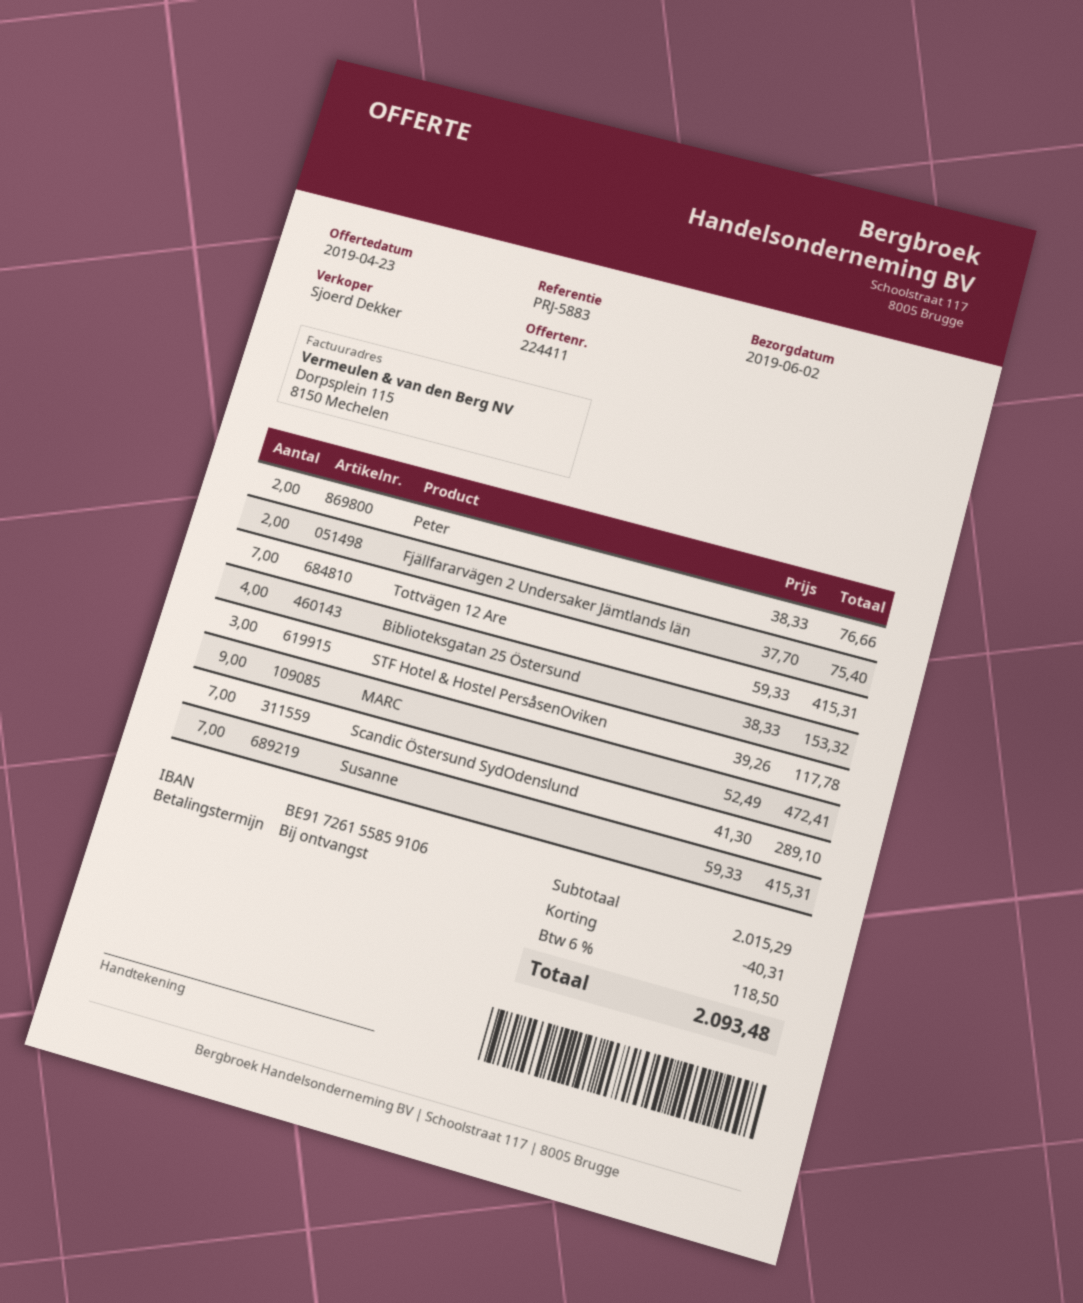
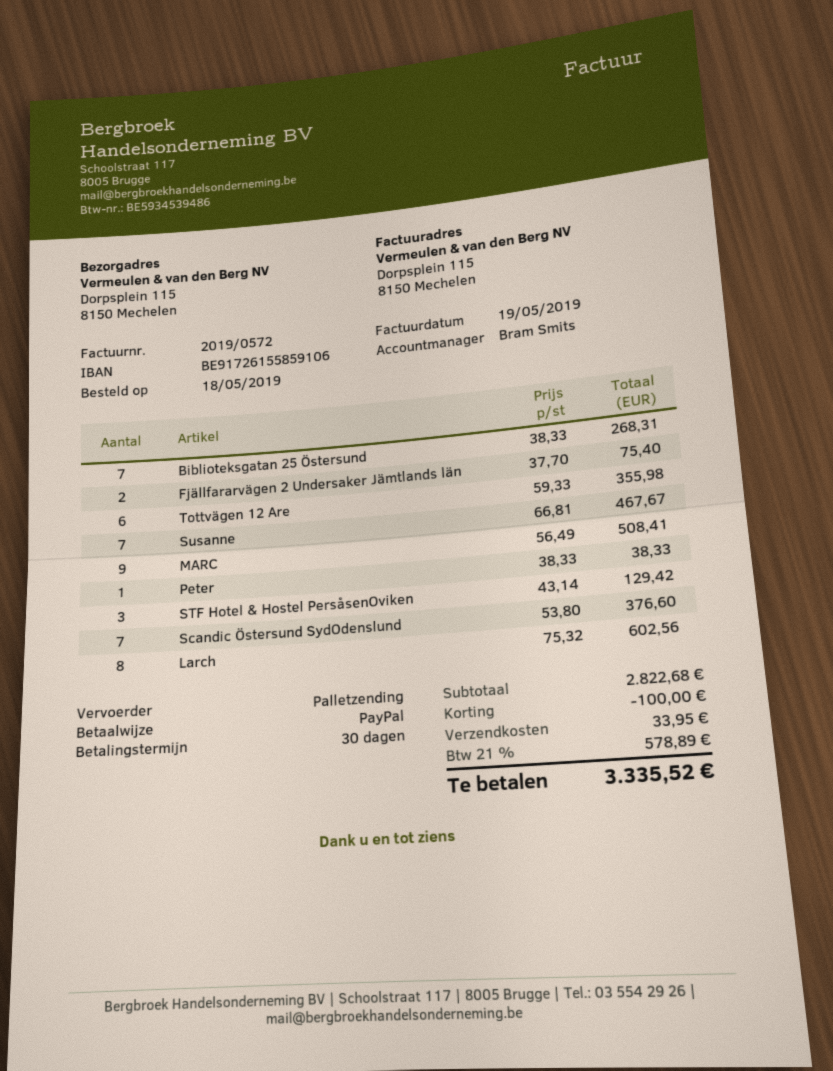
payment terms: on receipt -> 30 days
sales rep: Sjoerd Dekker -> Bram Smits
Peter: 2 x 38.33 = 76.66 -> 1 x 38.33 = 38.33
Tottvägen 12 Are: 7 x 59.33 = 415.31 -> 6 x 59.33 = 355.98
Biblioteksgatan 25 Östersund: 4 x 38.33 = 153.32 -> 7 x 38.33 = 268.31
STF Hotel & Hostel PersåsenOviken: 3 x 39.26 = 117.78 -> 3 x 43.14 = 129.42
MARC: 9 x 52.49 = 472.41 -> 9 x 56.49 = 508.41
Scandic Östersund SydOdenslund: 7 x 41.30 = 289.10 -> 7 x 53.80 = 376.60
Susanne: 7 x 59.33 = 415.31 -> 7 x 66.81 = 467.67
Larch: none -> 8 x 75.32 = 602.56
subtotal: 2015.29 -> 2822.68
discount: 40.31 -> 100.00
shipping: none -> 33.95
tax: 6% = 118.50 -> 21% = 578.89
total: 2093.48 -> 3335.52

